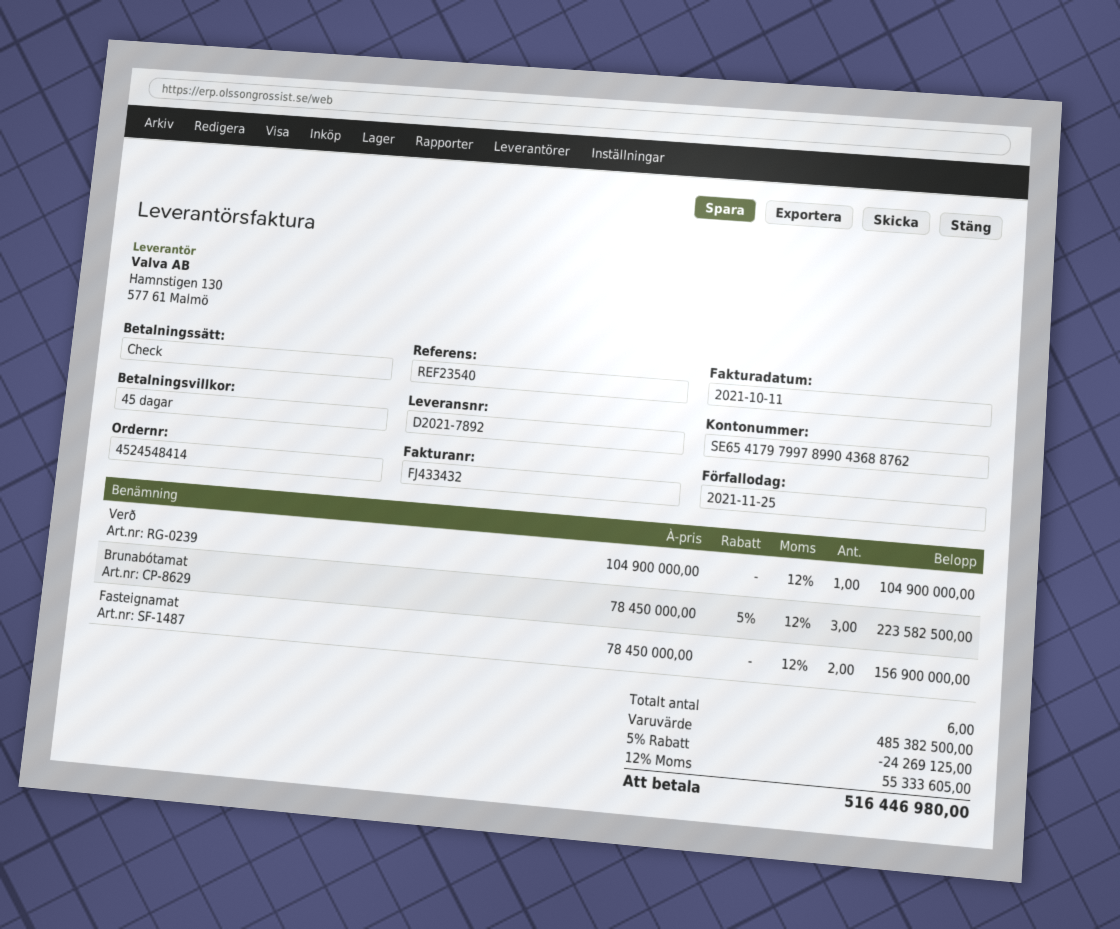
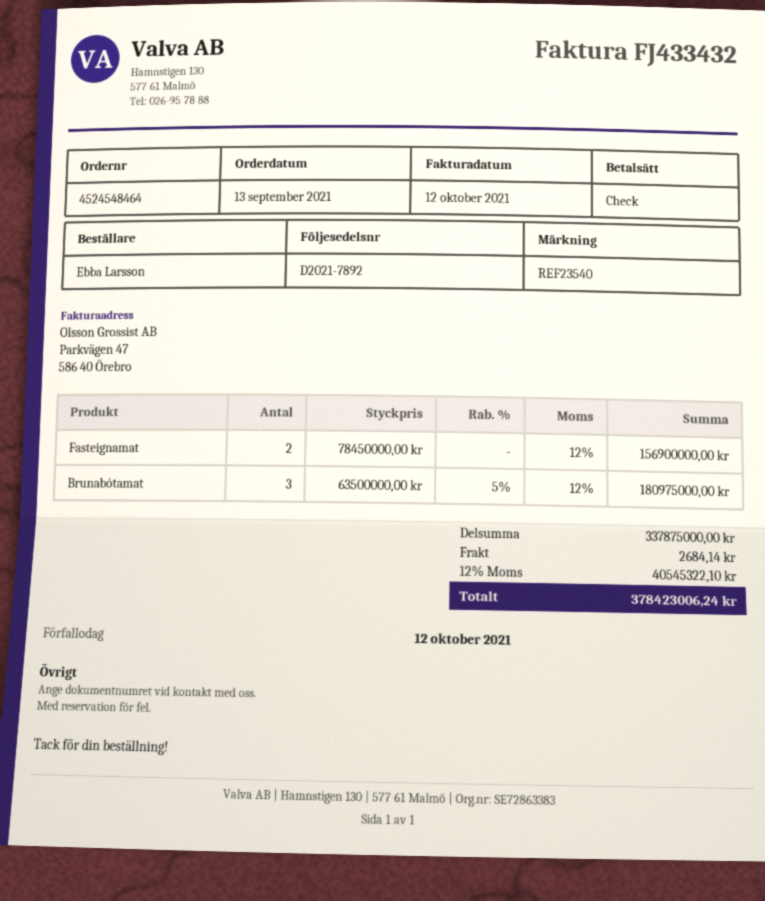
order number: 4524548414 -> 4524548464
invoice date: 2021-10-11 -> 2021-10-12
due date: 2021-11-25 -> 2021-10-12
Verð: 1 x 104900000.00 = 104900000.00 -> none
Brunabótamat: 3 x 78450000.00 - 5% = 223582500.00 -> 3 x 63500000.00 - 5% = 180975000.00
subtotal: 485382500.00 -> 337875000.00
discount: 5% = 24269125.00 -> none
shipping: none -> 2684.14
tax: 12% = 55333605.00 -> 12% = 40545322.10
total: 516446980.00 -> 378423006.24

